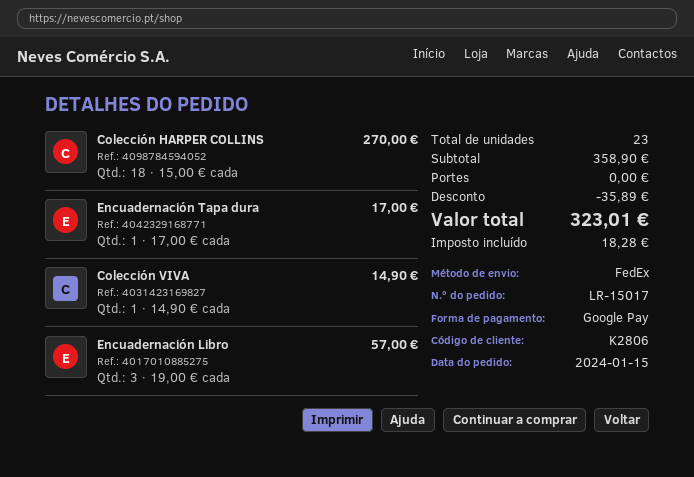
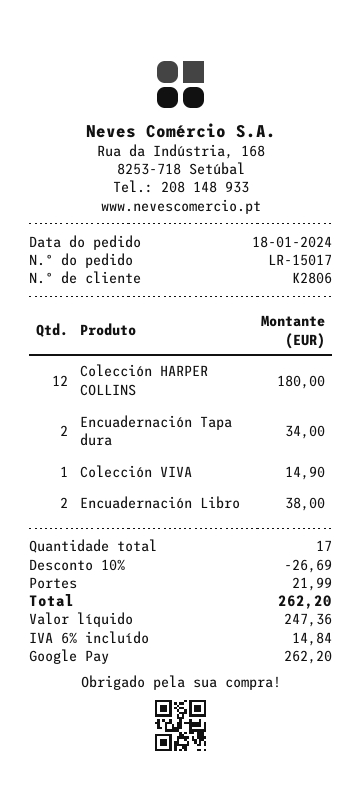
order date: 2024-01-15 -> 2024-01-18
Colección HARPER COLLINS: 18 for 270.00 -> 12 for 180.00
Encuadernación Tapa dura: 1 for 17.00 -> 2 for 34.00
Encuadernación Libro: 3 for 57.00 -> 2 for 38.00
total quantity: 23 -> 17
discount: 35.89 -> 26.69
shipping: 0.00 -> 21.99
tax: 18.28 -> 14.84
total: 323.01 -> 262.20

